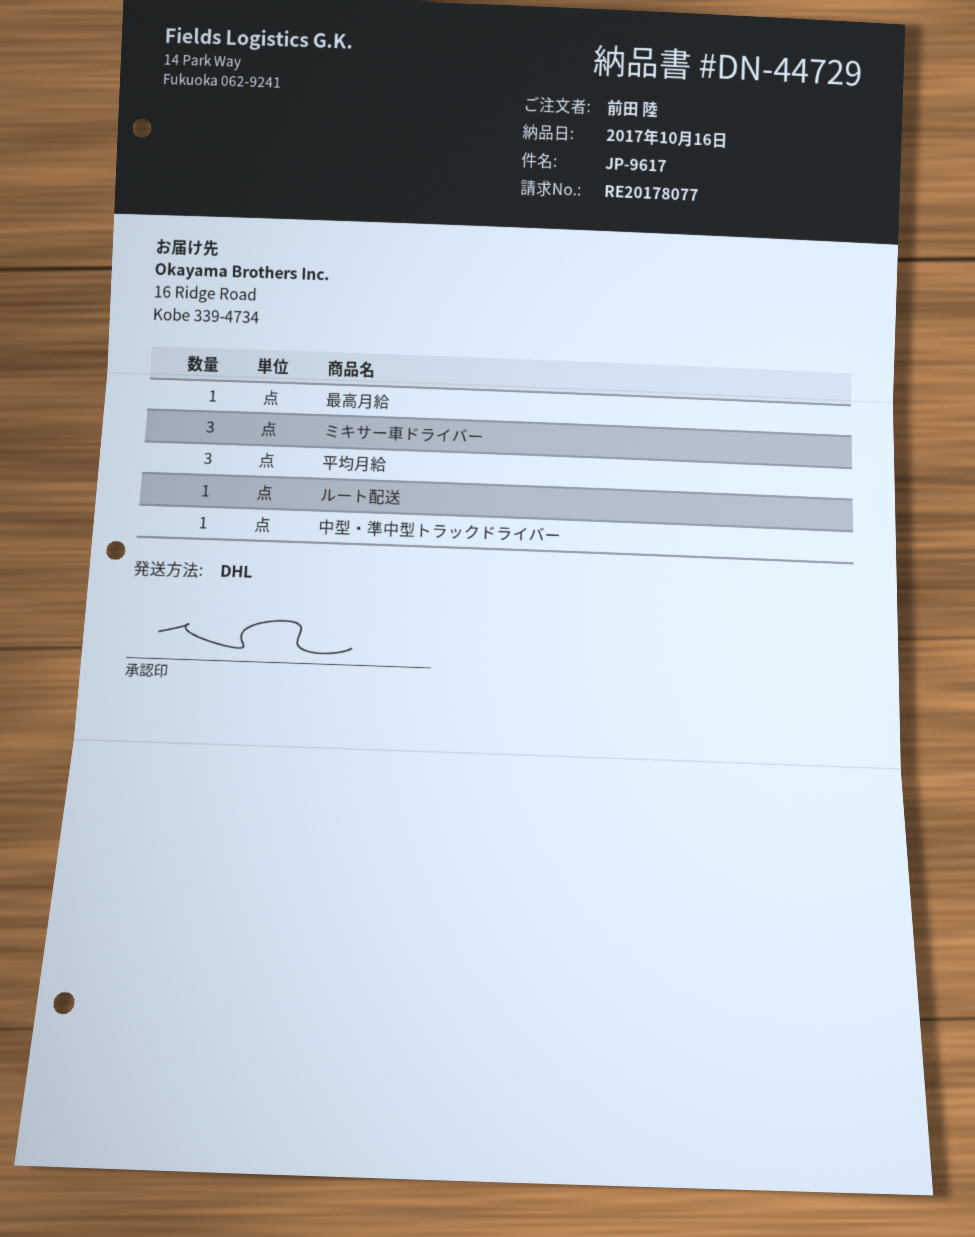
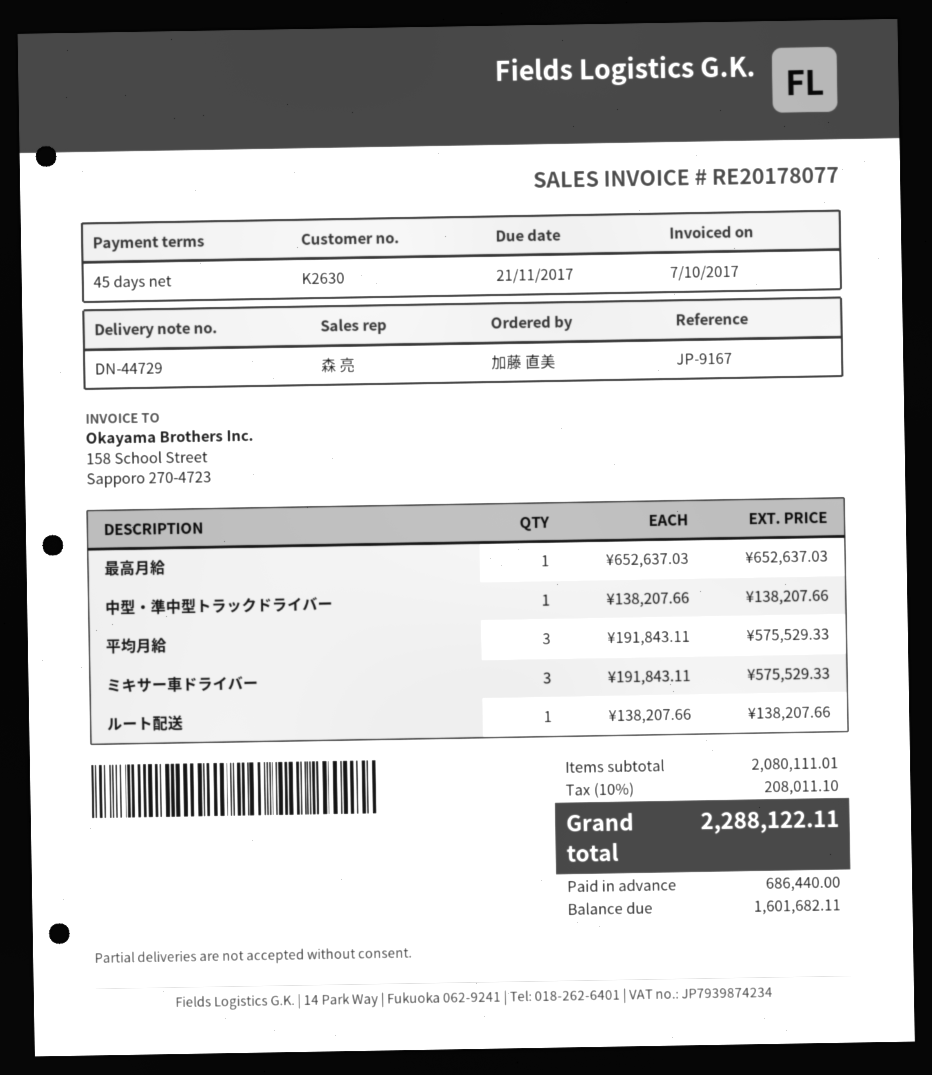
reference: JP-9617 -> JP-9167
ordered by: 前田 陸 -> 加藤 直美

